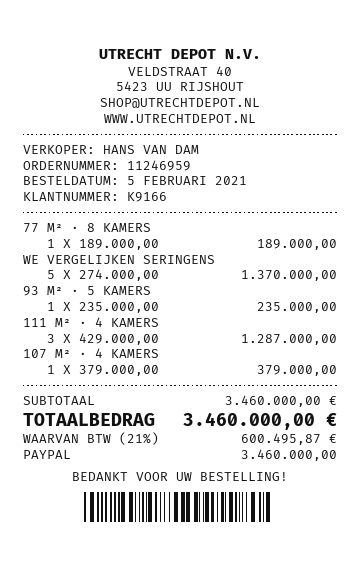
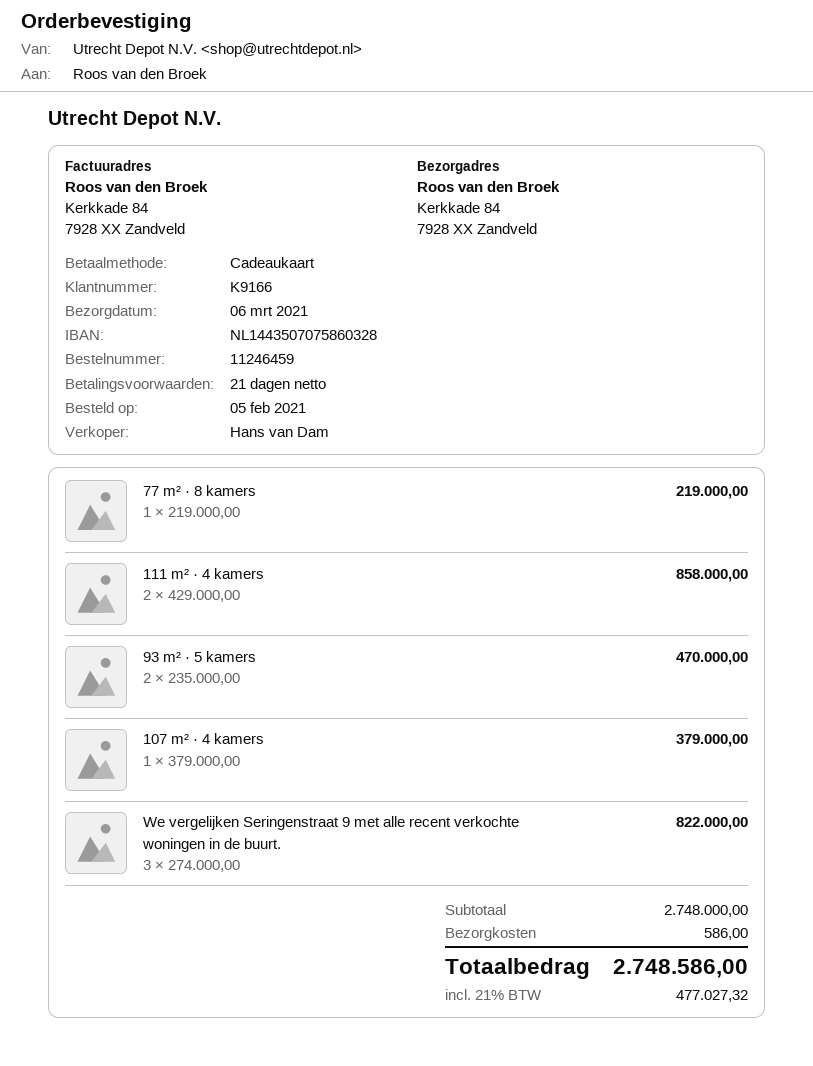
order number: 11246959 -> 11246459
payment method: PayPal -> gift card
77 M² · 8 KAMERS: 1 x 189000.00 = 189000.00 -> 1 x 219000.00 = 219000.00
WE VERGELIJKEN SERINGENS: 5 x 274000.00 = 1370000.00 -> 3 x 274000.00 = 822000.00
93 M² · 5 KAMERS: 1 x 235000.00 = 235000.00 -> 2 x 235000.00 = 470000.00
111 M² · 4 KAMERS: 3 x 429000.00 = 1287000.00 -> 2 x 429000.00 = 858000.00
subtotal: 3460000.00 -> 2748000.00
shipping: none -> 586.00
tax: 21% = 600495.87 -> 21% = 477027.32
total: 3460000.00 -> 2748586.00

